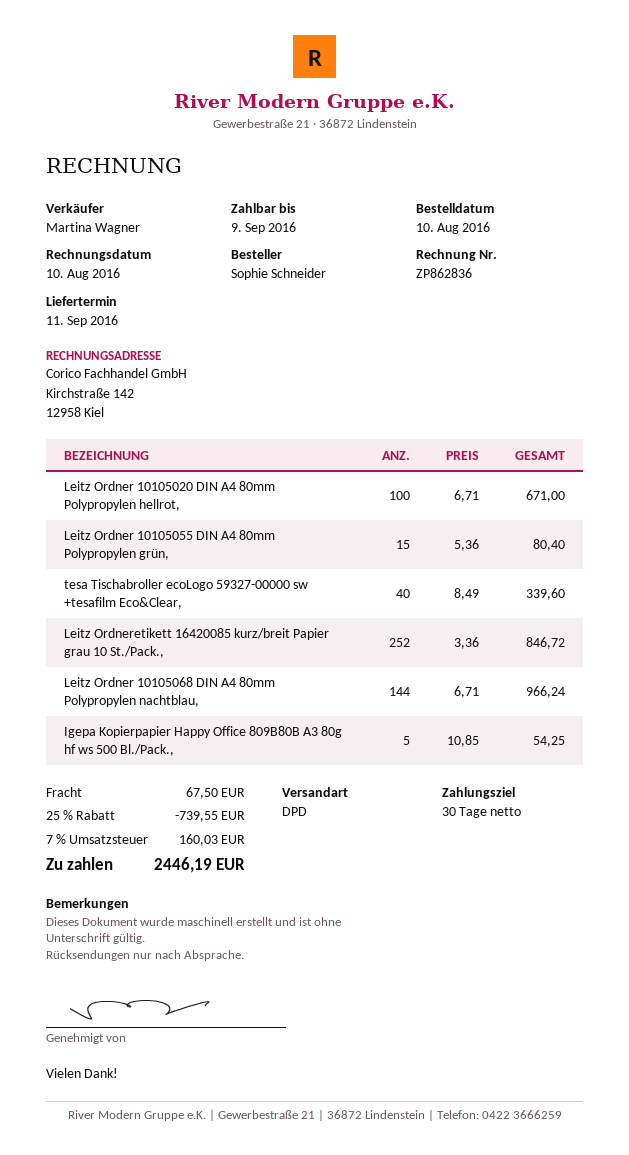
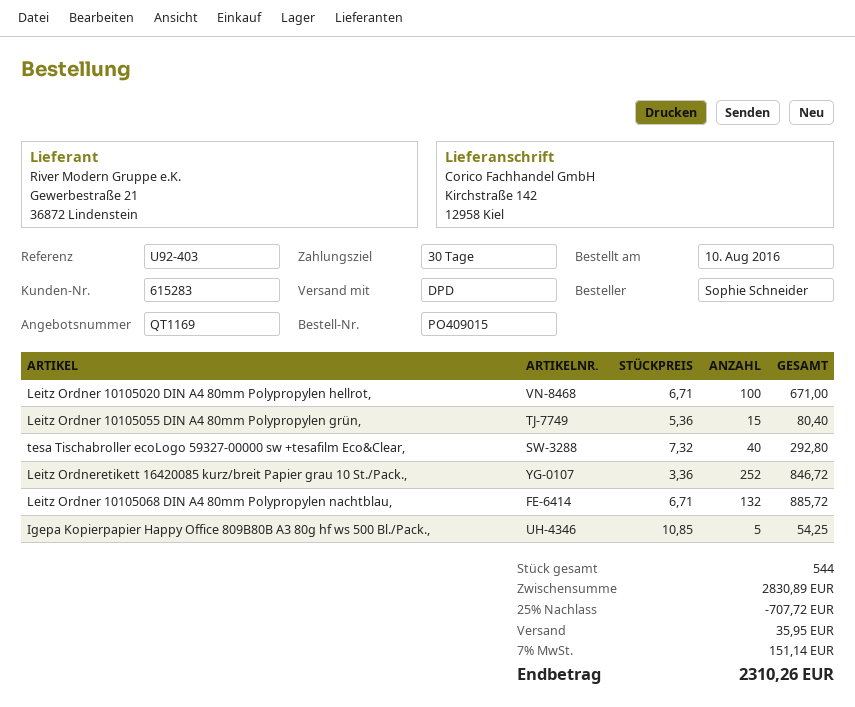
tesa Tischabroller ecoLogo 59327-00000 sw +tesafilm Eco&Clear,: 40 x 8.49 = 339.60 -> 40 x 7.32 = 292.80
Leitz Ordner 10105068 DIN A4 80mm Polypropylen nachtblau,: 144 x 6.71 = 966.24 -> 132 x 6.71 = 885.72
discount: 25% = 739.55 -> 25% = 707.72
shipping: 67.50 -> 35.95
tax: 7% = 160.03 -> 7% = 151.14
total: 2446.19 -> 2310.26

